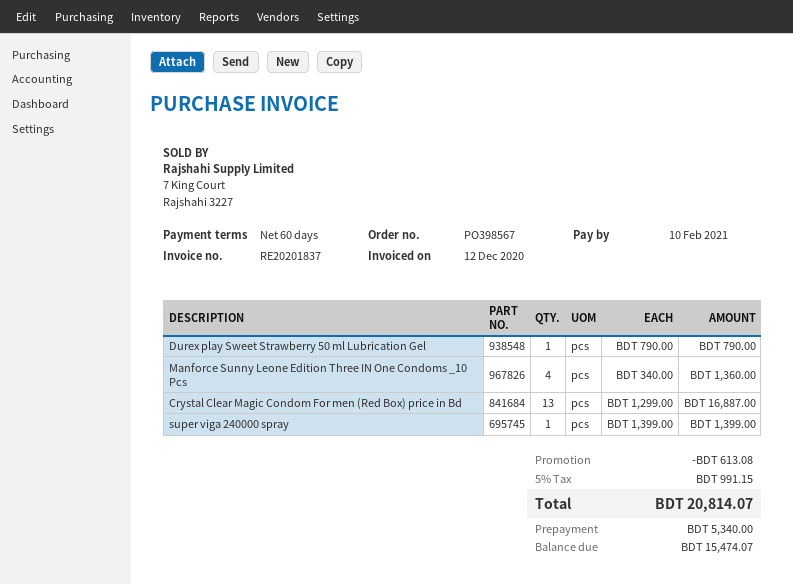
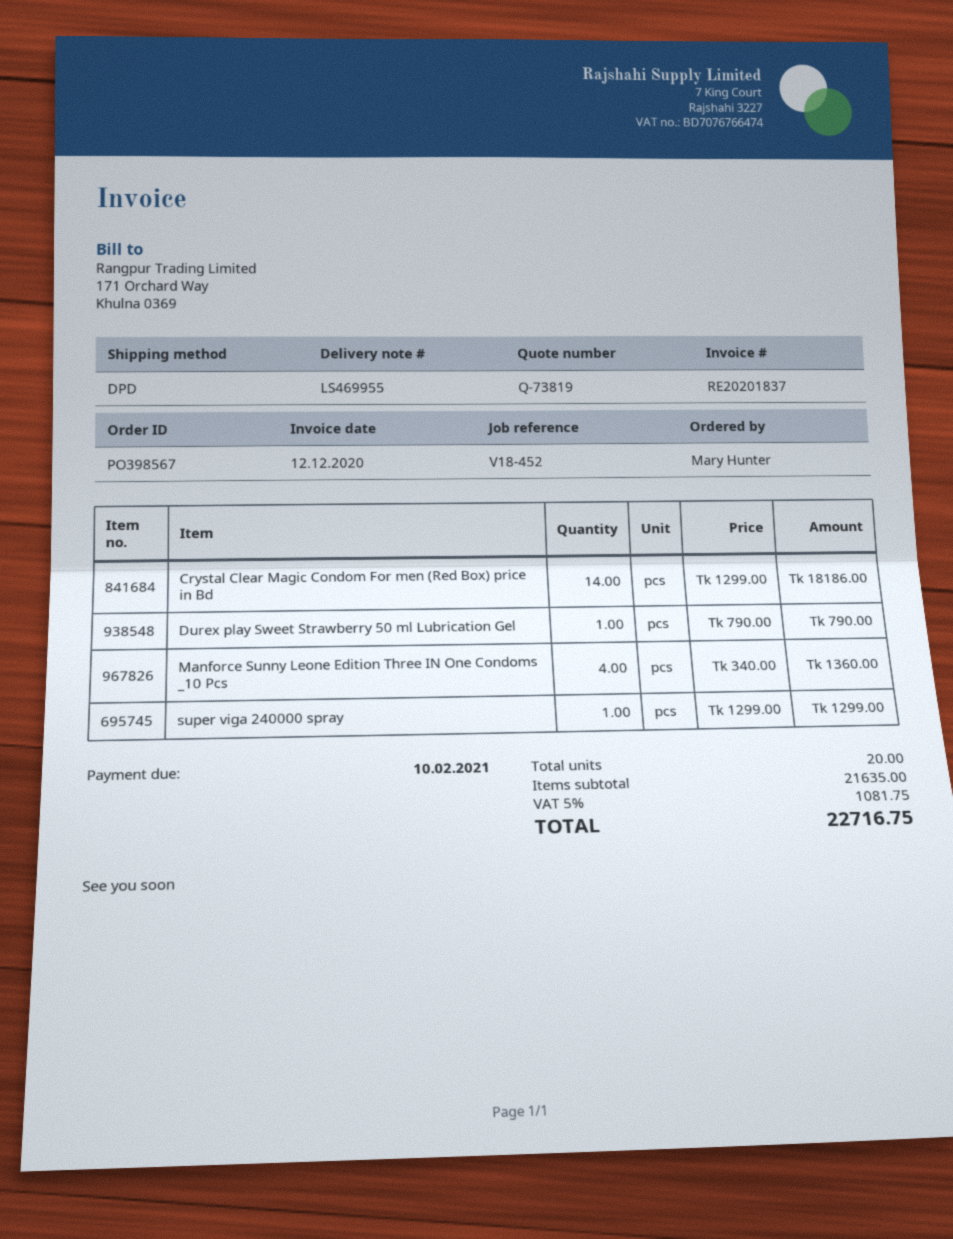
Crystal Clear Magic Condom For men (Red Box) price in Bd: 13 x 1299.00 = 16887.00 -> 14 x 1299.00 = 18186.00
super viga 240000 spray: 1 x 1399.00 = 1399.00 -> 1 x 1299.00 = 1299.00
discount: 613.08 -> none
tax: 5% = 991.15 -> 5% = 1081.75
total: 20814.07 -> 22716.75

